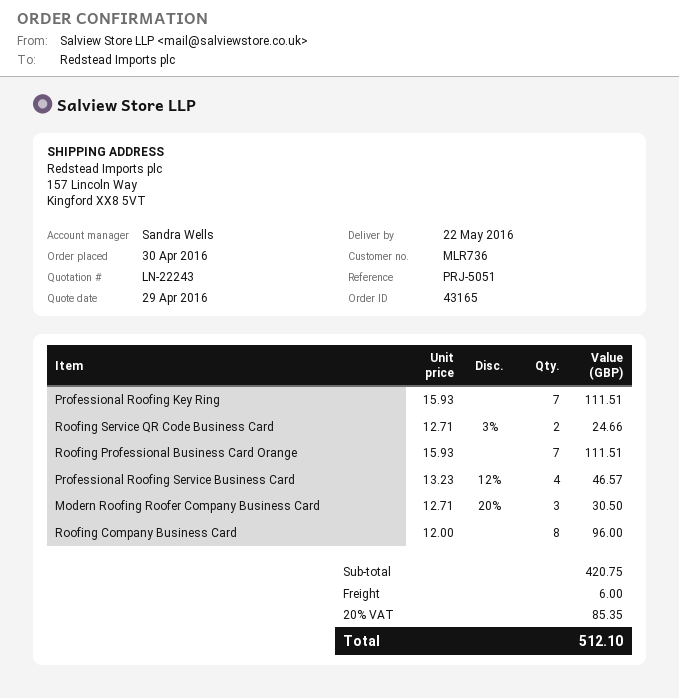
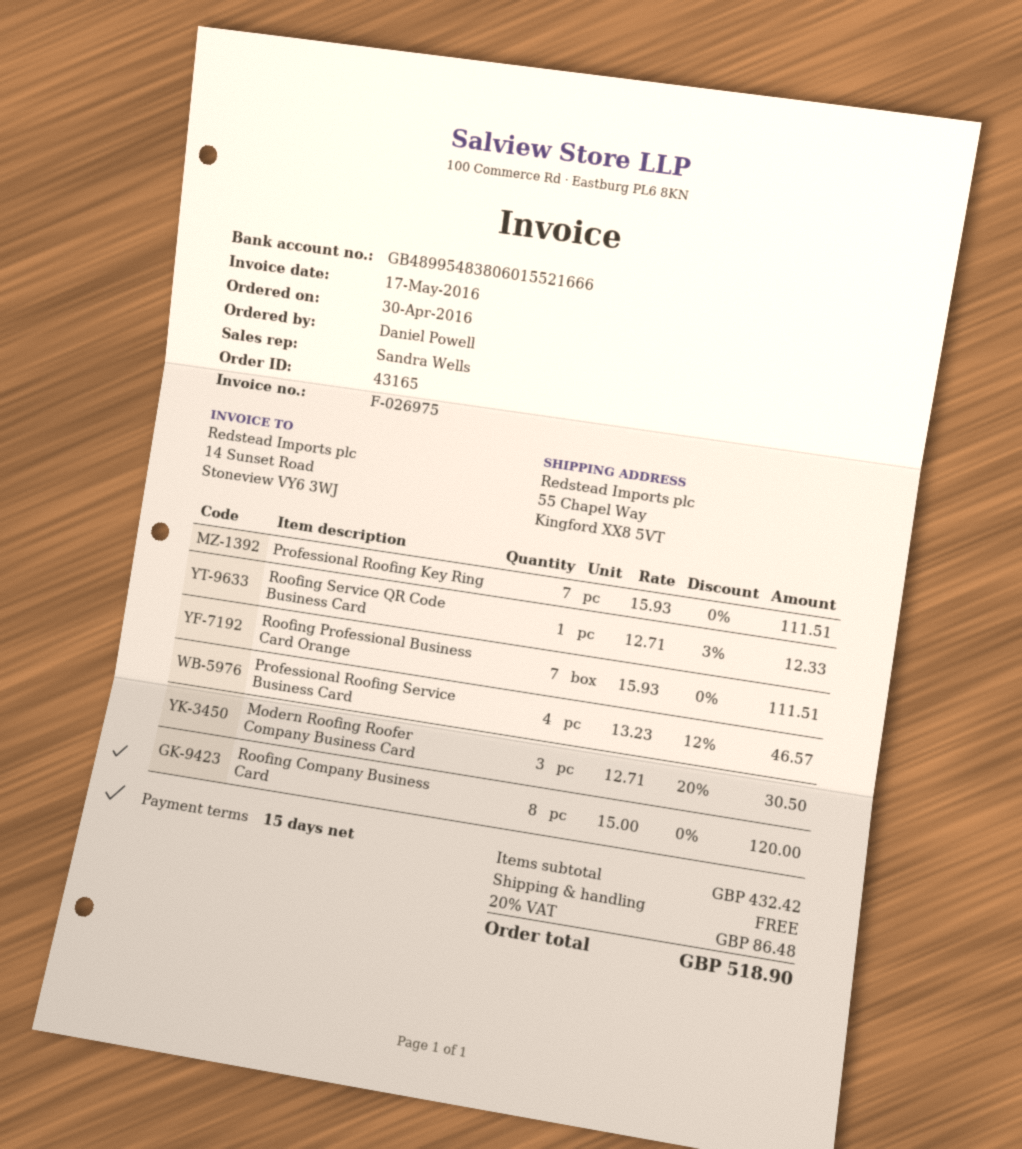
ship to: 157 Lincoln Way, Kingford XX8 5VT -> 55 Chapel Way, Kingford XX8 5VT
Roofing Service QR Code Business Card: 2 x 12.71 - 3% = 24.66 -> 1 x 12.71 - 3% = 12.33
Roofing Company Business Card: 8 x 12.00 = 96.00 -> 8 x 15.00 = 120.00
subtotal: 420.75 -> 432.42
shipping: 6.00 -> 0.00
tax: 20% = 85.35 -> 20% = 86.48
total: 512.10 -> 518.90

